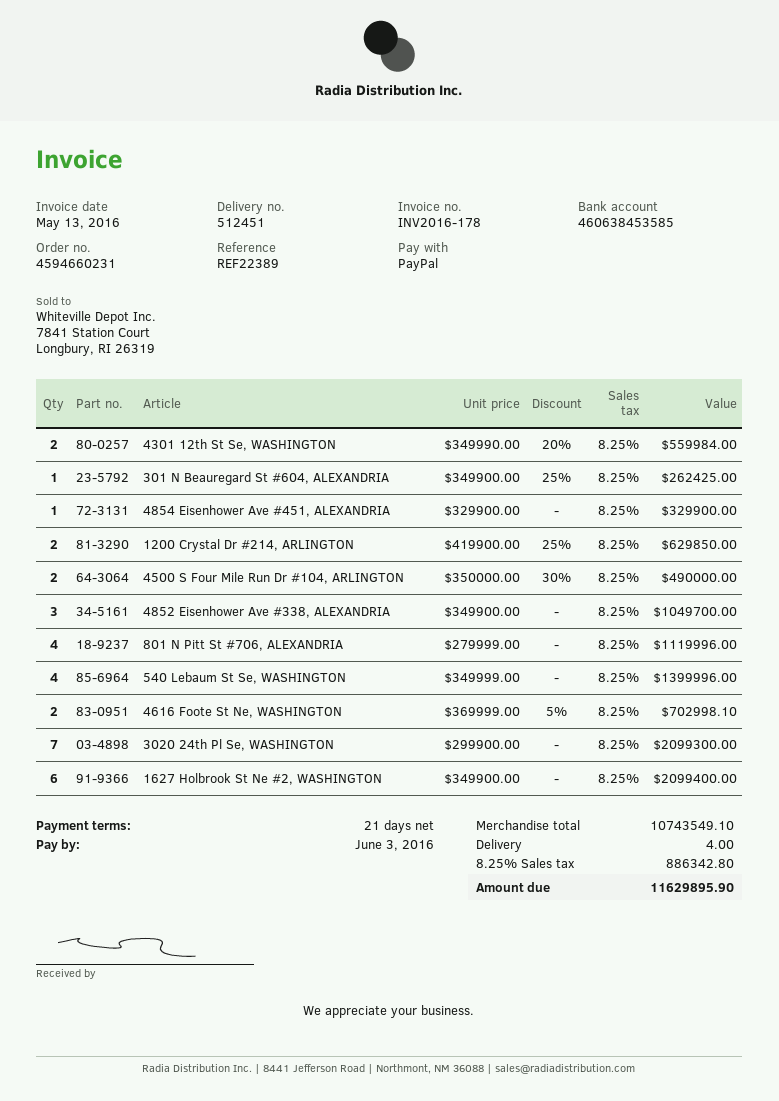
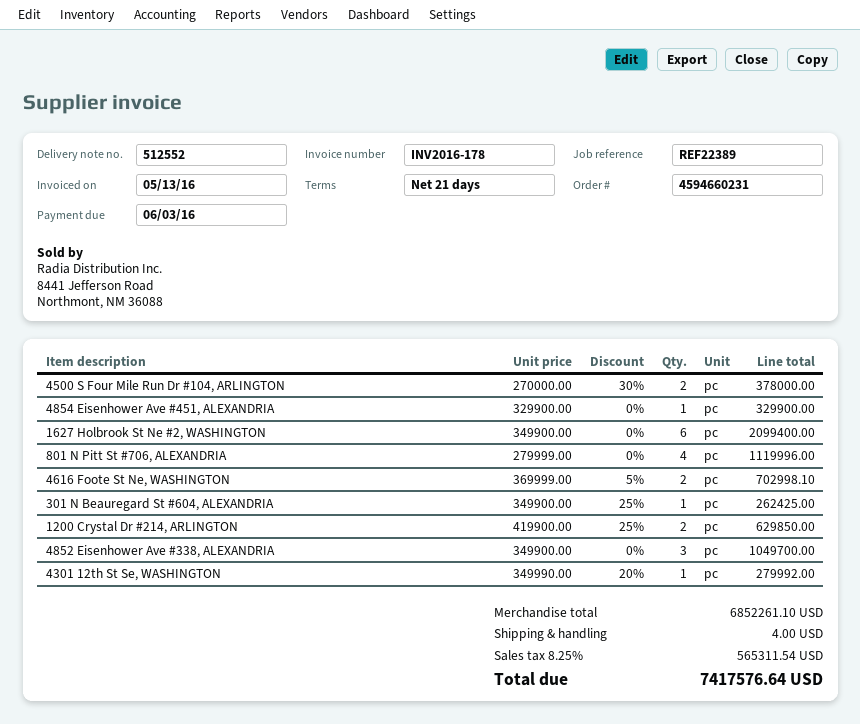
delivery note number: 512451 -> 512552
4301 12th St Se, WASHINGTON: 2 x 349990.00 - 20% = 559984.00 -> 1 x 349990.00 - 20% = 279992.00
4500 S Four Mile Run Dr #104, ARLINGTON: 2 x 350000.00 - 30% = 490000.00 -> 2 x 270000.00 - 30% = 378000.00
540 Lebaum St Se, WASHINGTON: 4 x 349999.00 = 1399996.00 -> none
3020 24th Pl Se, WASHINGTON: 7 x 299900.00 = 2099300.00 -> none
subtotal: 10743549.10 -> 6852261.10
tax: 8.25% = 886342.80 -> 8.25% = 565311.54
total: 11629895.90 -> 7417576.64

